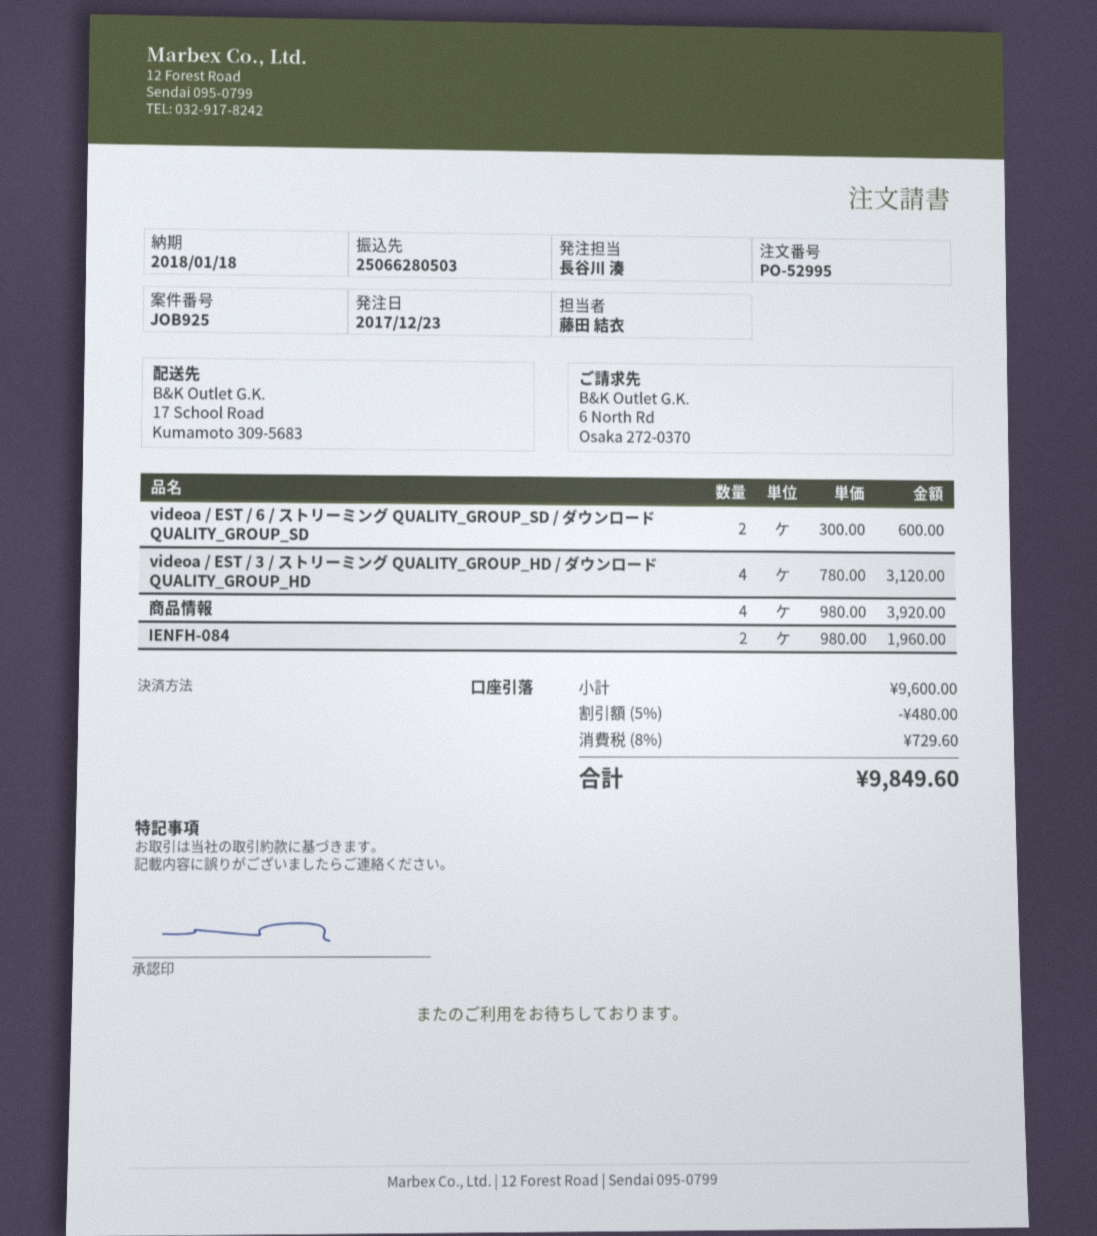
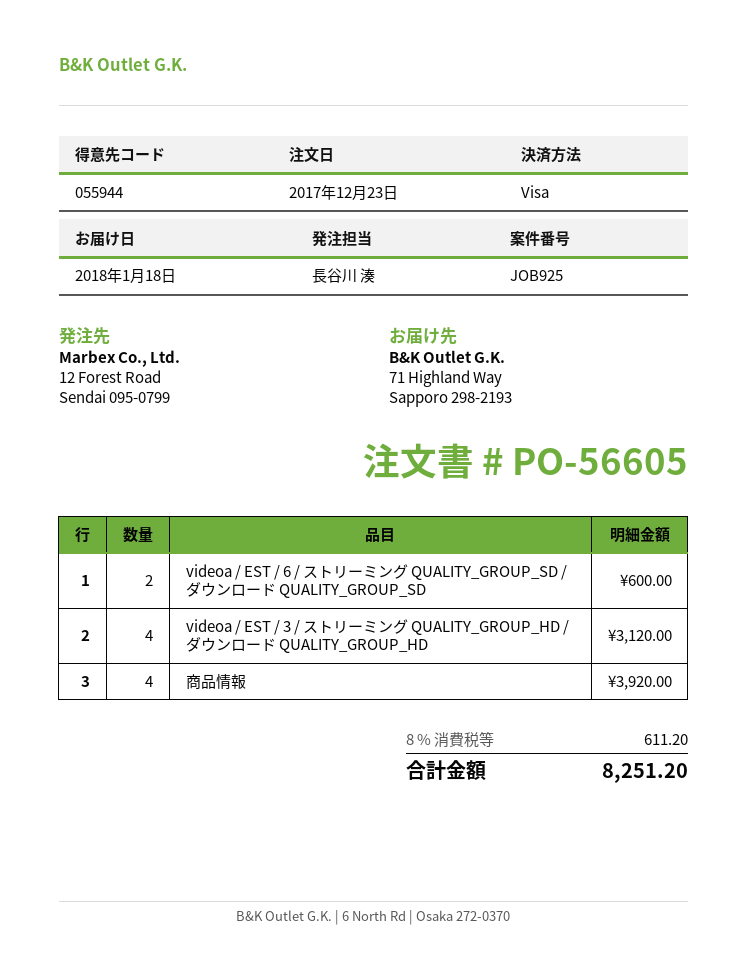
order number: PO-52995 -> PO-56605
payment method: direct debit -> Visa
ship to: 17 School Road, Kumamoto 309-5683 -> 71 Highland Way, Sapporo 298-2193
IENFH-084: 2 for 1960.00 -> none
discount: 5% = 480.00 -> none
tax: 8% = 729.60 -> 8% = 611.20
total: 9849.60 -> 8251.20

